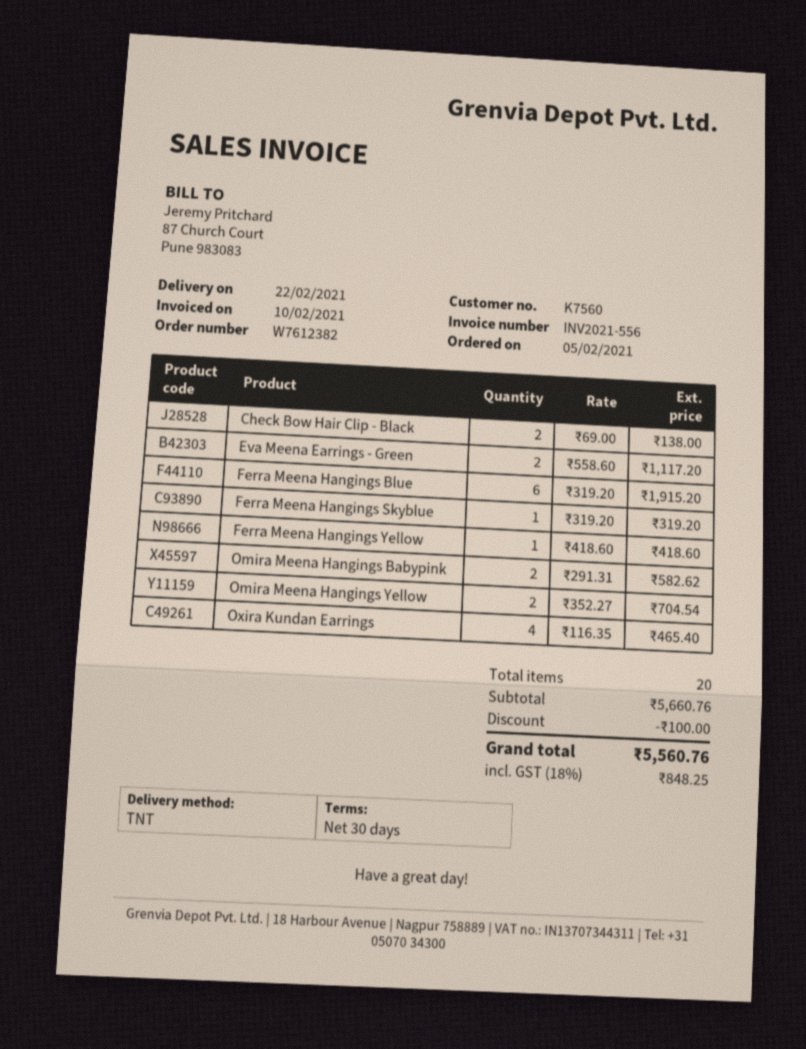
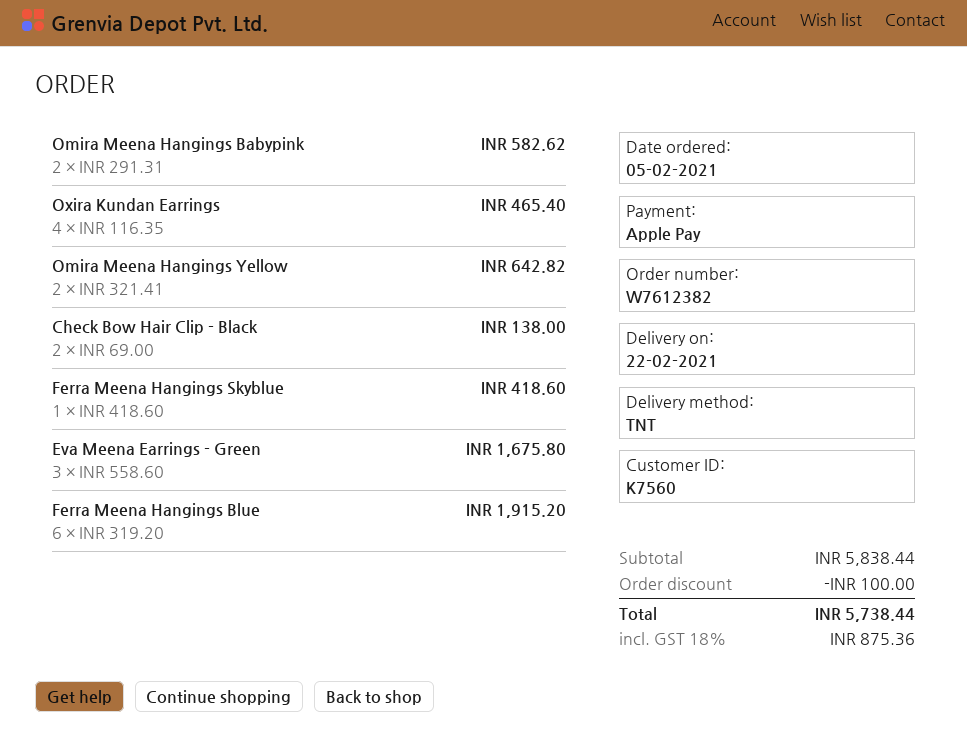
Eva Meena Earrings - Green: 2 x 558.60 = 1117.20 -> 3 x 558.60 = 1675.80
Ferra Meena Hangings Skyblue: 1 x 319.20 = 319.20 -> 1 x 418.60 = 418.60
Ferra Meena Hangings Yellow: 1 x 418.60 = 418.60 -> none
Omira Meena Hangings Yellow: 2 x 352.27 = 704.54 -> 2 x 321.41 = 642.82
subtotal: 5660.76 -> 5838.44
tax: 18% = 848.25 -> 18% = 875.36
total: 5560.76 -> 5738.44

